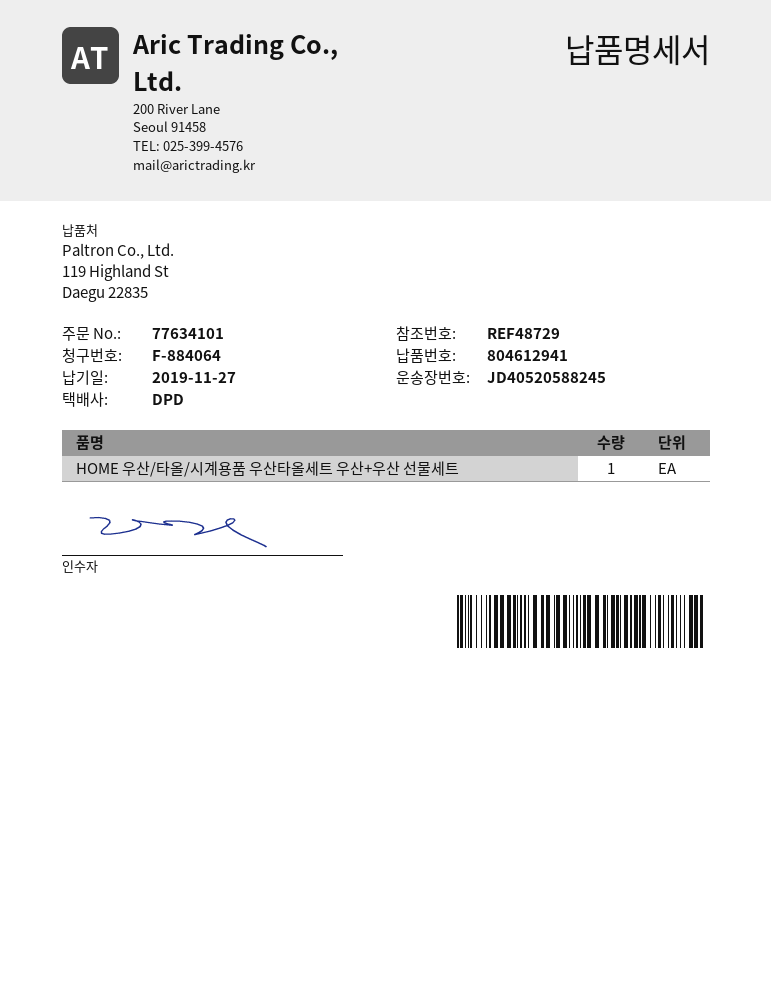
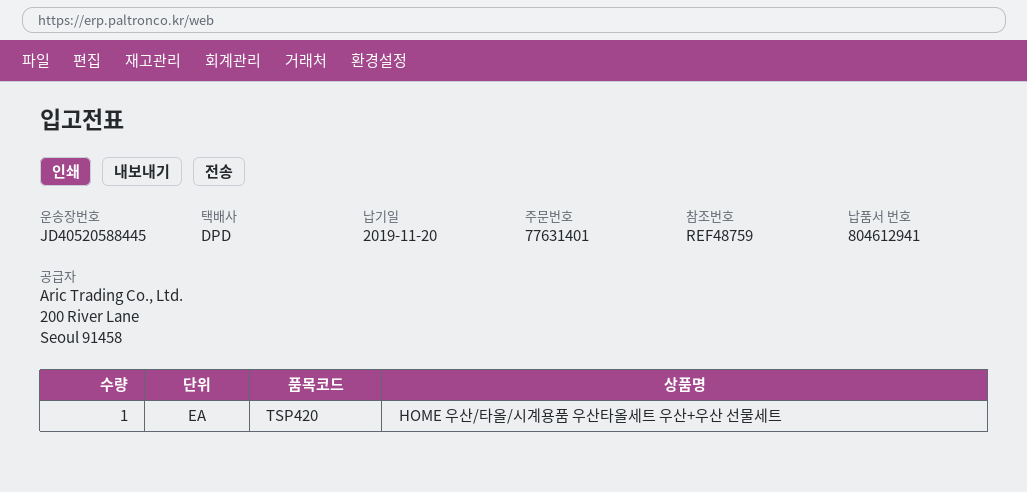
order number: 77634101 -> 77631401
delivery date: 2019-11-27 -> 2019-11-20
reference: REF48729 -> REF48759
tracking number: JD40520588245 -> JD40520588445

